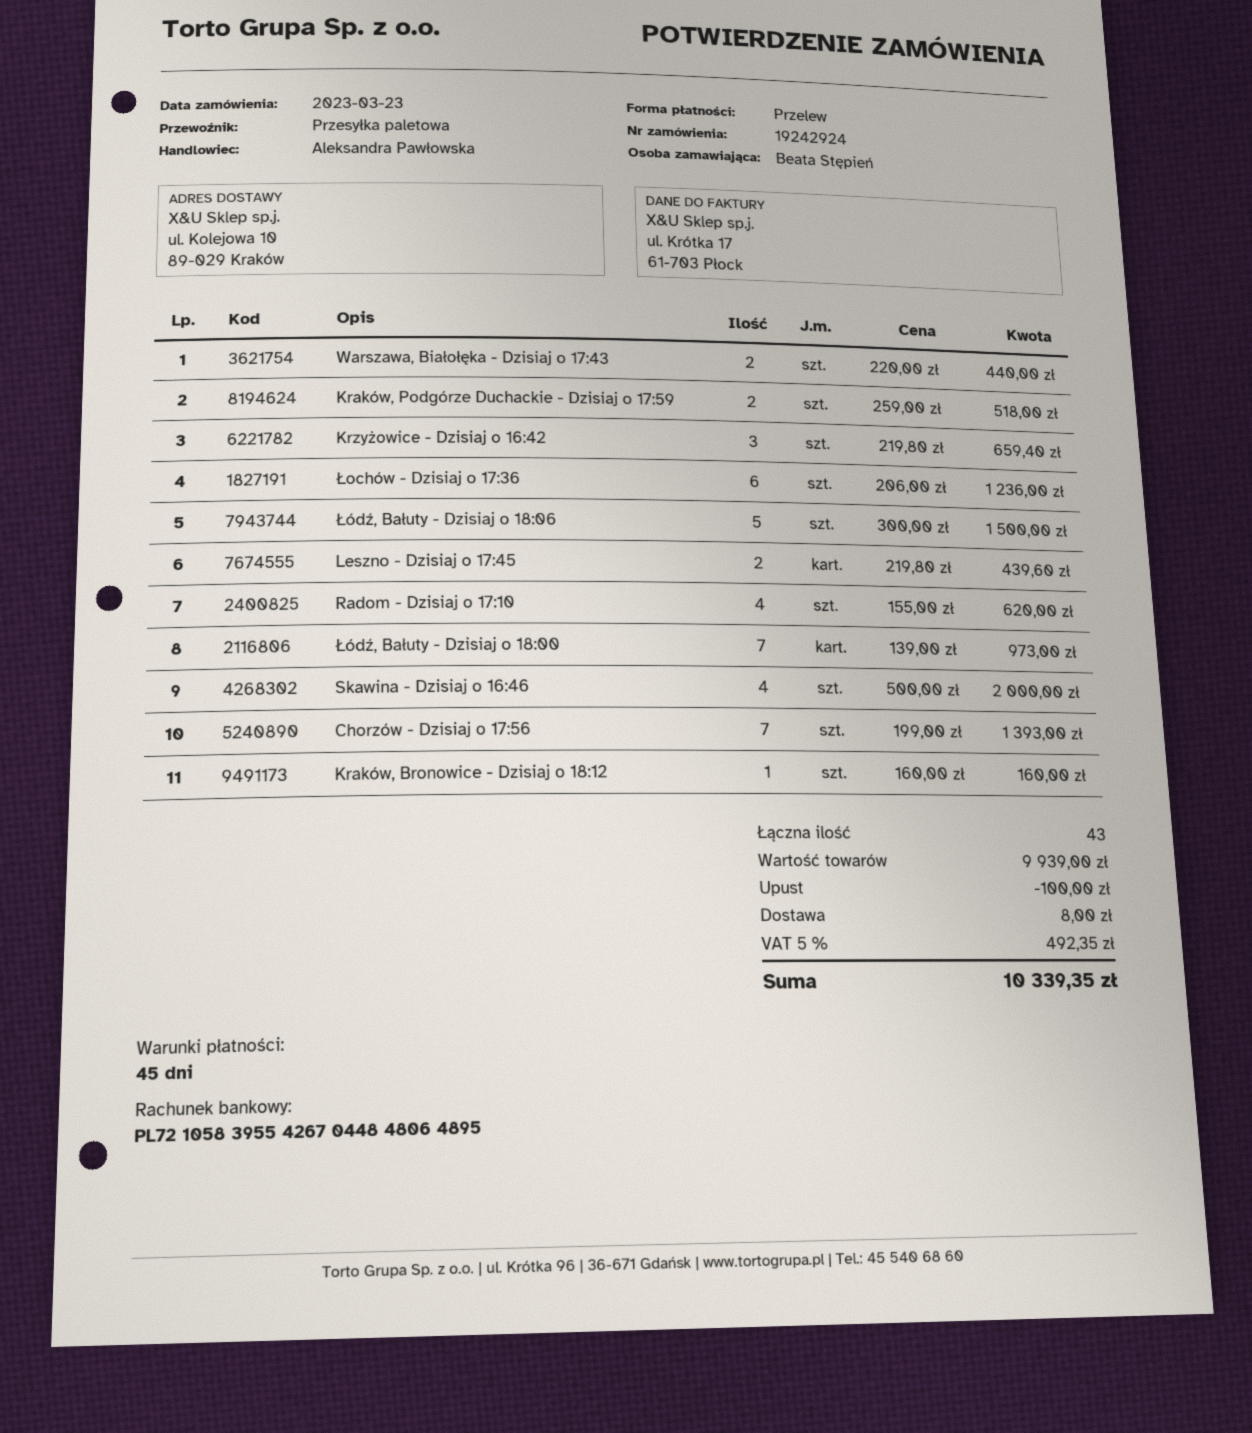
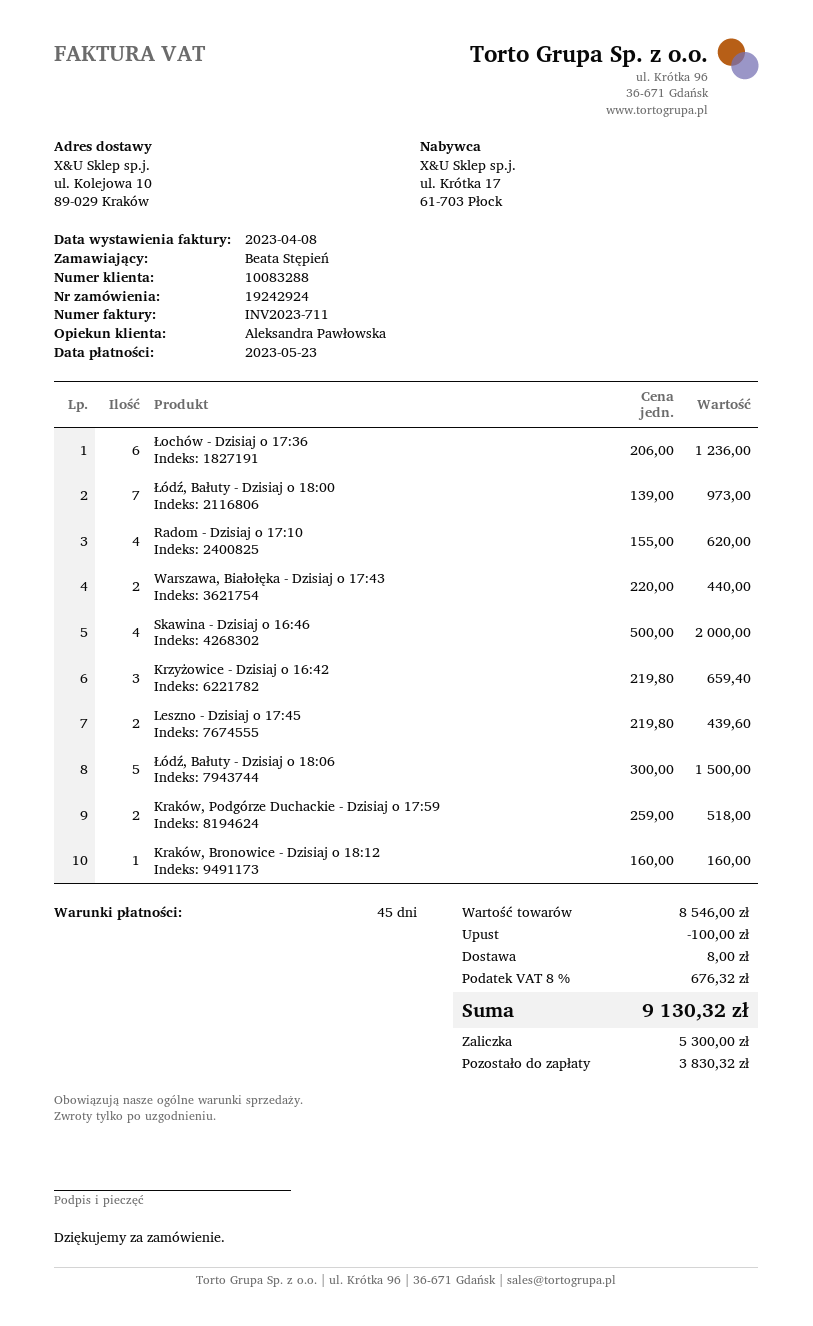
Chorzów - Dzisiaj o 17:56: 7 x 199.00 = 1393.00 -> none
subtotal: 9939.00 -> 8546.00
tax: 5% = 492.35 -> 8% = 676.32
total: 10339.35 -> 9130.32

